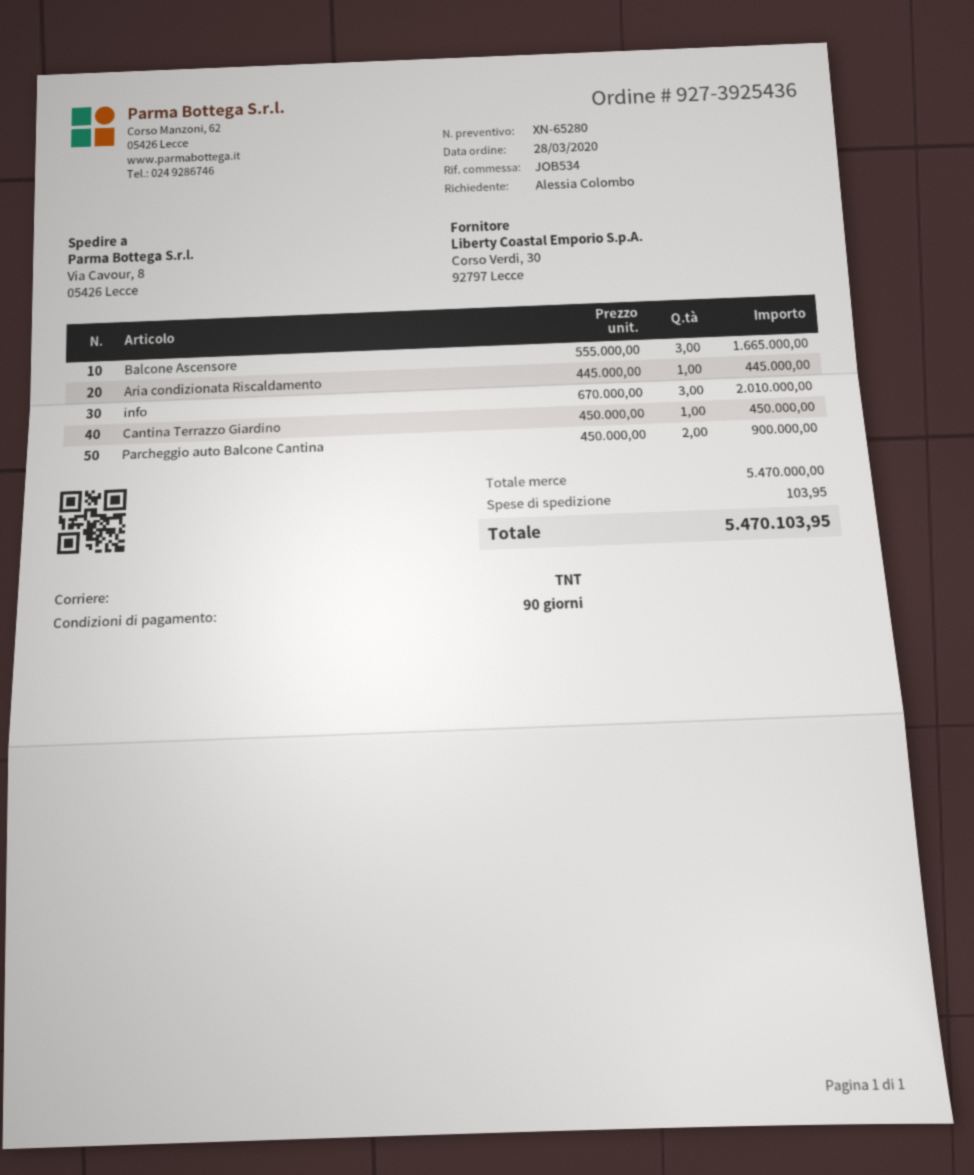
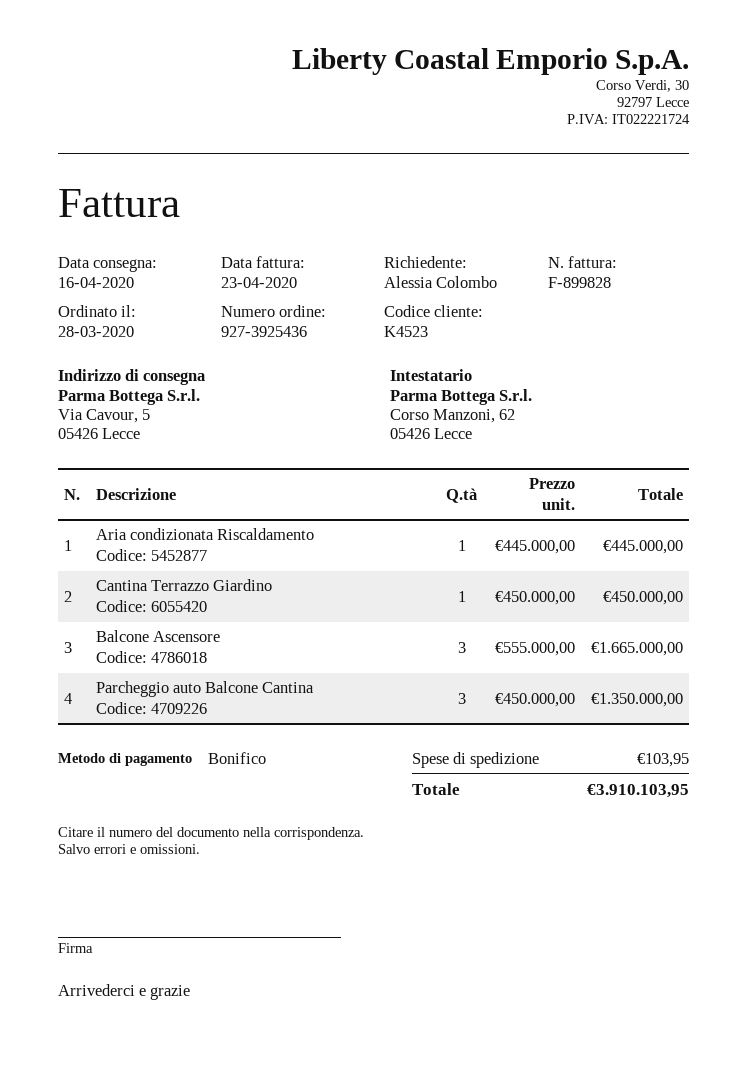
ship to: Via Cavour, 8, 05426 Lecce -> Via Cavour, 5, 05426 Lecce
info: 3 x 670000.00 = 2010000.00 -> none
Parcheggio auto Balcone Cantina: 2 x 450000.00 = 900000.00 -> 3 x 450000.00 = 1350000.00
total: 5470103.95 -> 3910103.95

